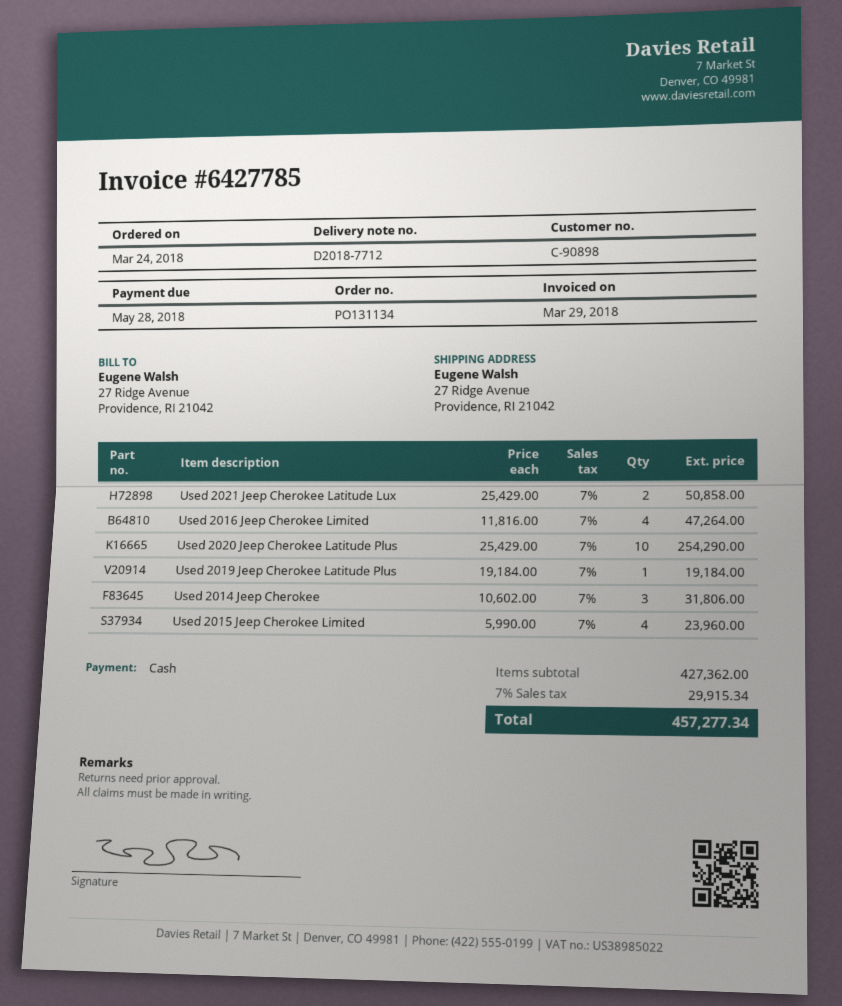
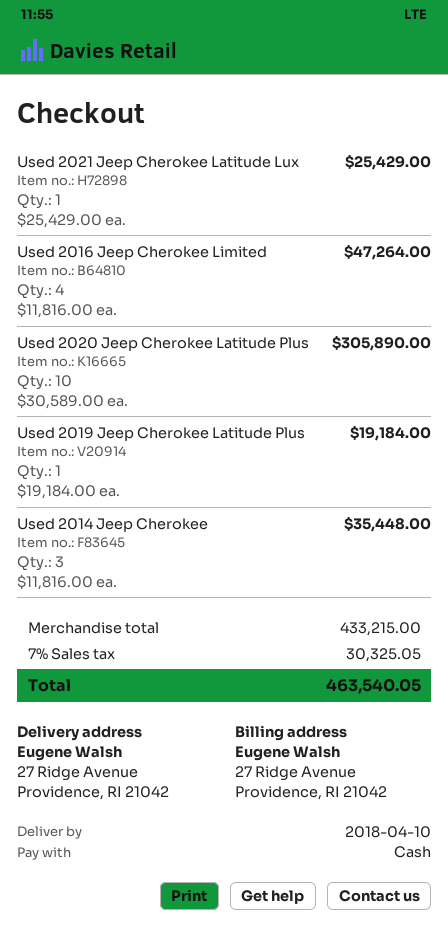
Used 2021 Jeep Cherokee Latitude Lux: 2 x 25429.00 = 50858.00 -> 1 x 25429.00 = 25429.00
Used 2020 Jeep Cherokee Latitude Plus: 10 x 25429.00 = 254290.00 -> 10 x 30589.00 = 305890.00
Used 2014 Jeep Cherokee: 3 x 10602.00 = 31806.00 -> 3 x 11816.00 = 35448.00
Used 2015 Jeep Cherokee Limited: 4 x 5990.00 = 23960.00 -> none
subtotal: 427362.00 -> 433215.00
tax: 7% = 29915.34 -> 7% = 30325.05
total: 457277.34 -> 463540.05

